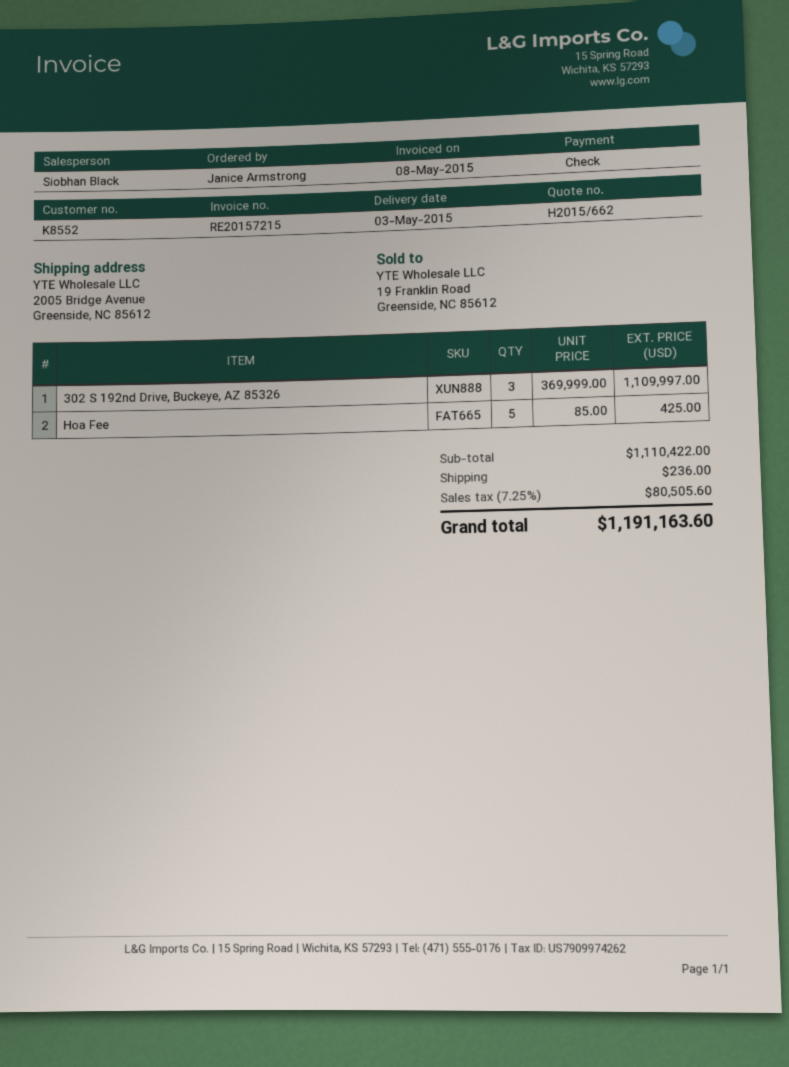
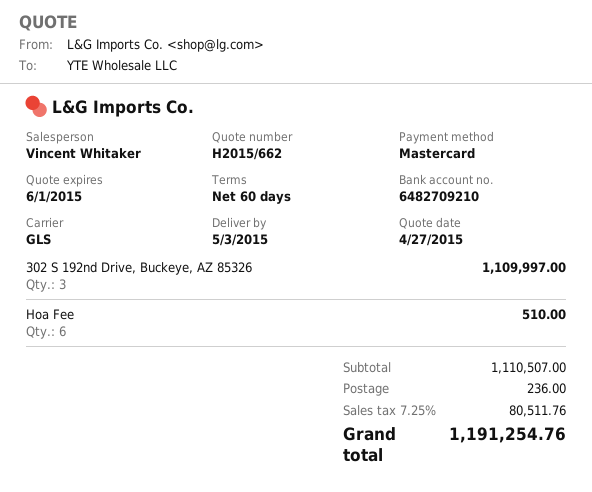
sales rep: Siobhan Black -> Vincent Whitaker
payment method: cheque -> Mastercard
Hoa Fee: 5 for 425.00 -> 6 for 510.00
subtotal: 1110422.00 -> 1110507.00
tax: 7.25% = 80505.60 -> 7.25% = 80511.76
total: 1191163.60 -> 1191254.76

